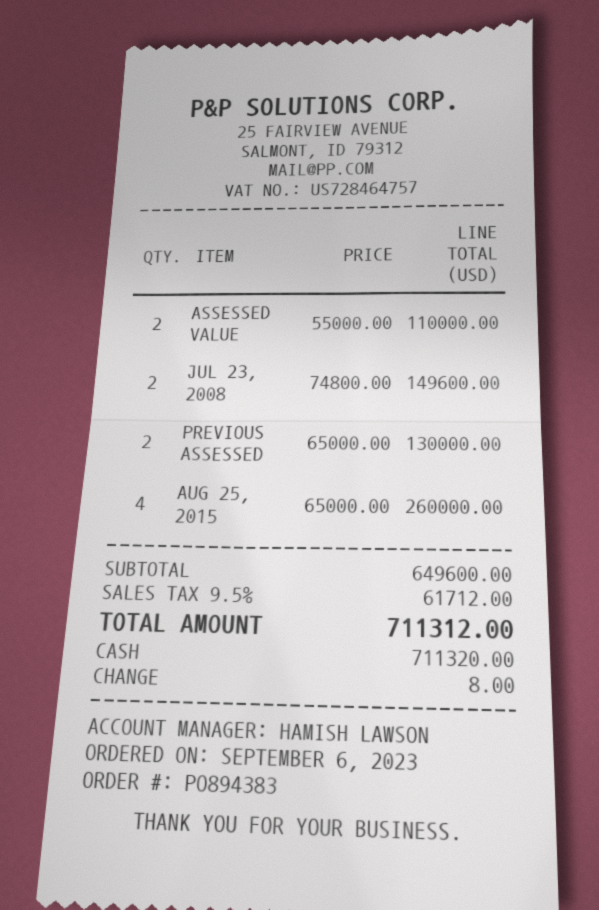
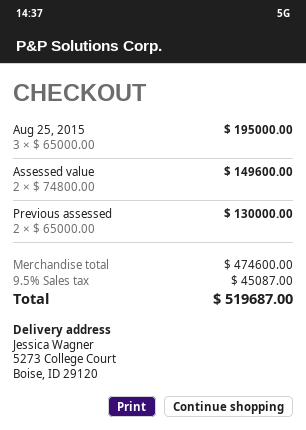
ASSESSED VALUE: 2 x 55000.00 = 110000.00 -> 2 x 74800.00 = 149600.00
JUL 23, 2008: 2 x 74800.00 = 149600.00 -> none
AUG 25, 2015: 4 x 65000.00 = 260000.00 -> 3 x 65000.00 = 195000.00
subtotal: 649600.00 -> 474600.00
tax: 9.5% = 61712.00 -> 9.5% = 45087.00
total: 711312.00 -> 519687.00

